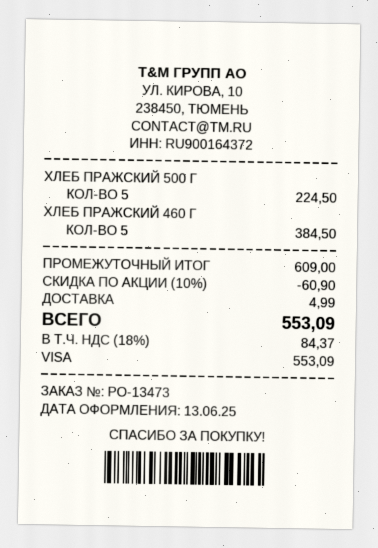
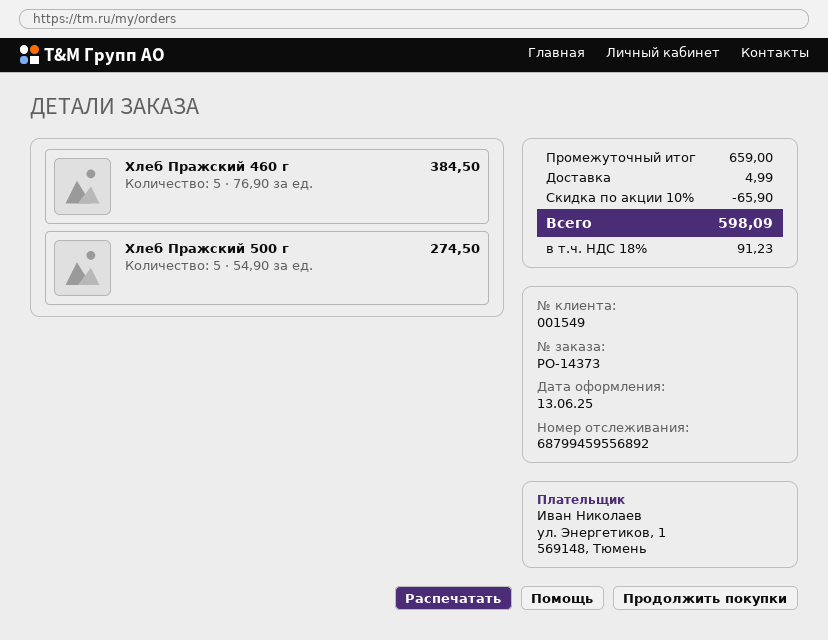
order number: PO-13473 -> PO-14373
ХЛЕБ ПРАЖСКИЙ 500 Г: 5 for 224.50 -> 5 for 274.50
subtotal: 609.00 -> 659.00
discount: 10% = 60.90 -> 10% = 65.90
tax: 18% = 84.37 -> 18% = 91.23
total: 553.09 -> 598.09

